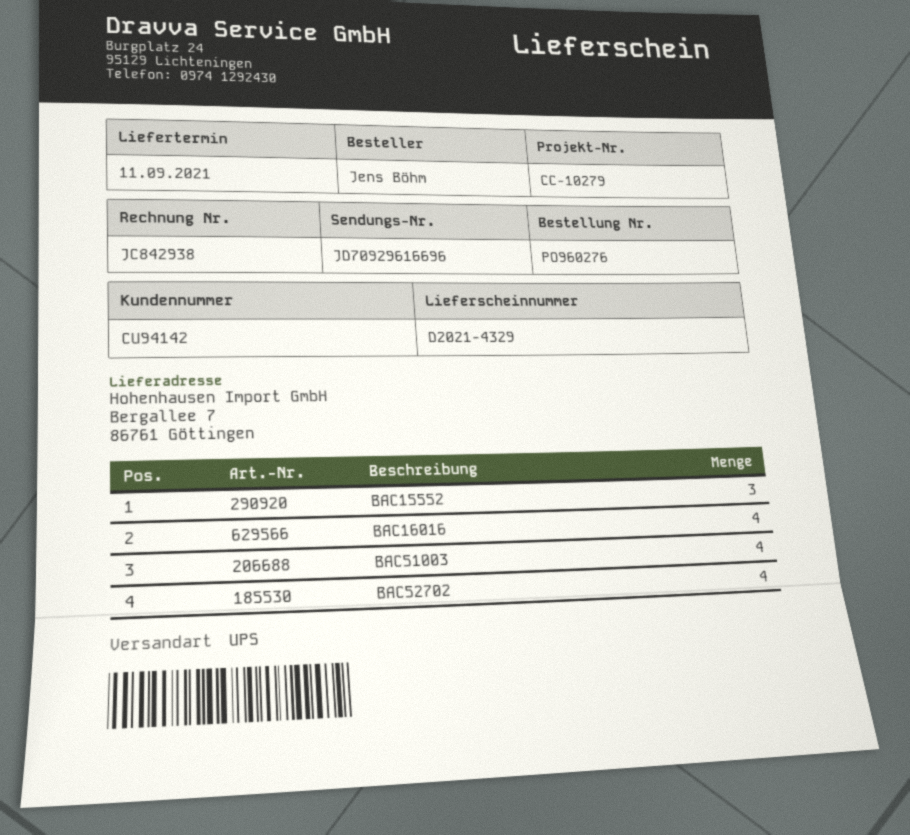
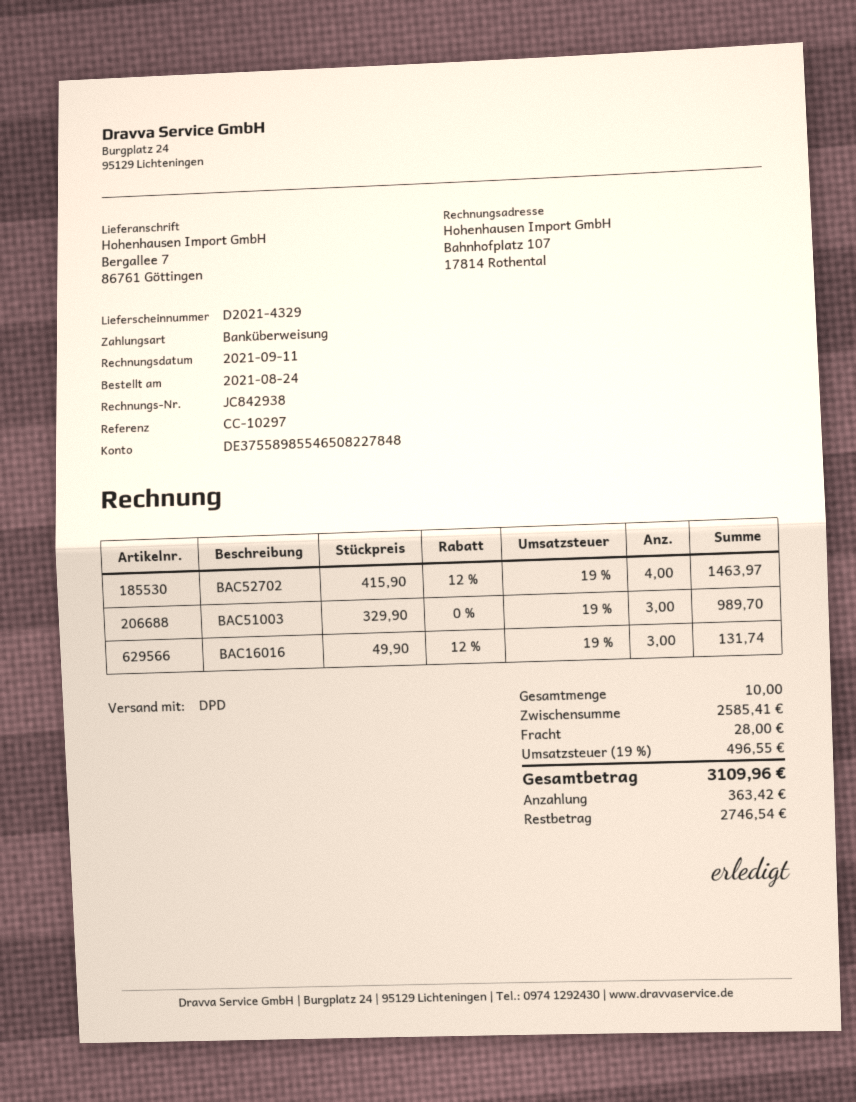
reference: CC-10279 -> CC-10297
shipping method: UPS -> DPD
BAC15552: 3 -> none
BAC16016: 4 -> 3
BAC51003: 4 -> 3

